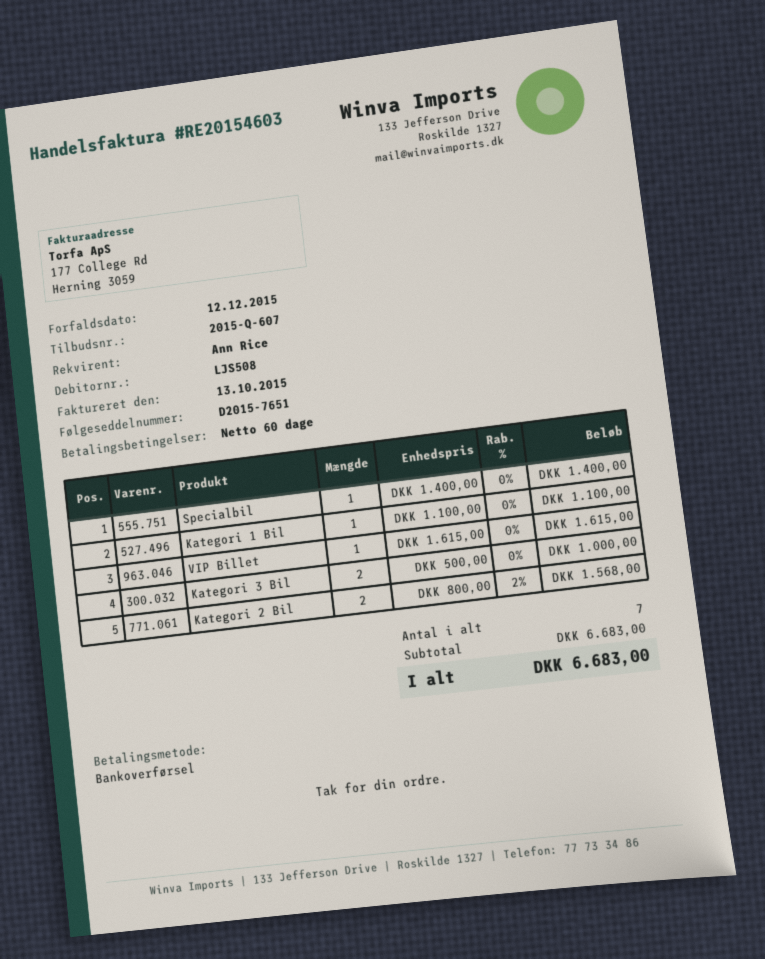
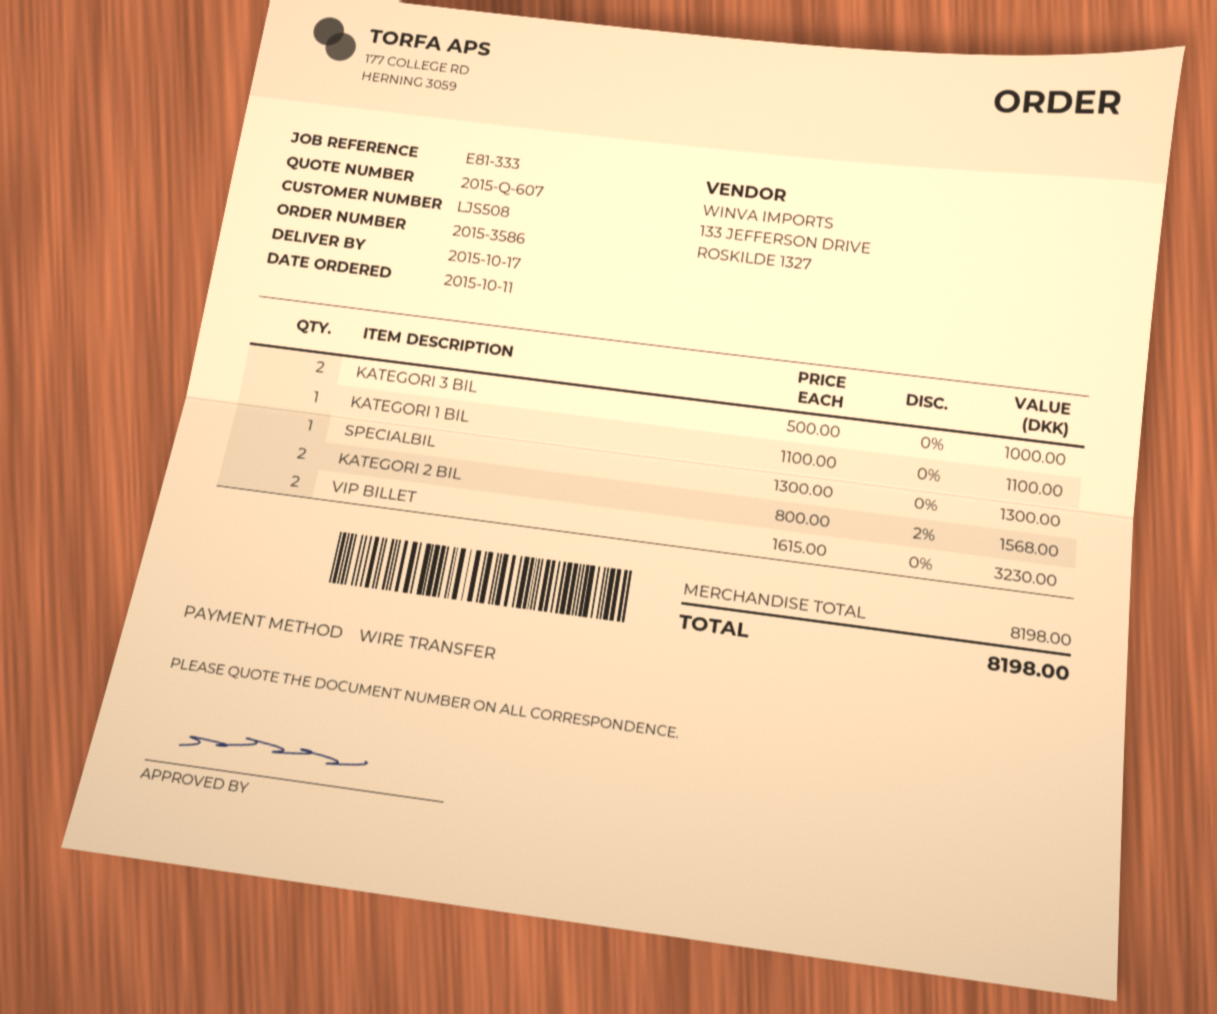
Specialbil: 1 x 1400.00 = 1400.00 -> 1 x 1300.00 = 1300.00
VIP Billet: 1 x 1615.00 = 1615.00 -> 2 x 1615.00 = 3230.00
subtotal: 6683.00 -> 8198.00
total: 6683.00 -> 8198.00

